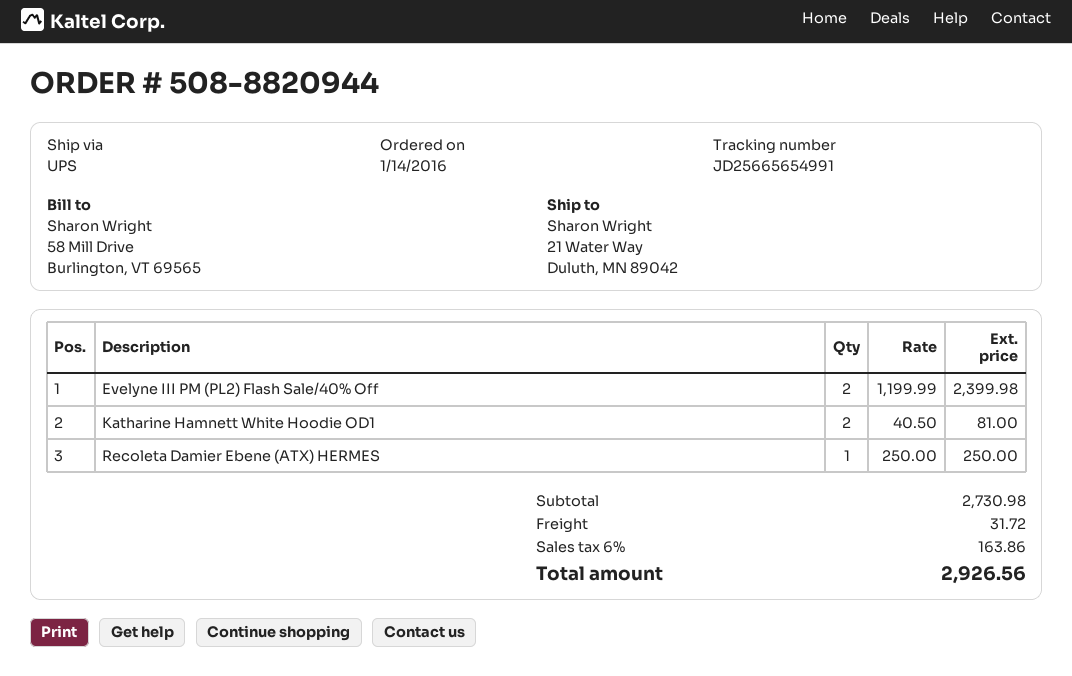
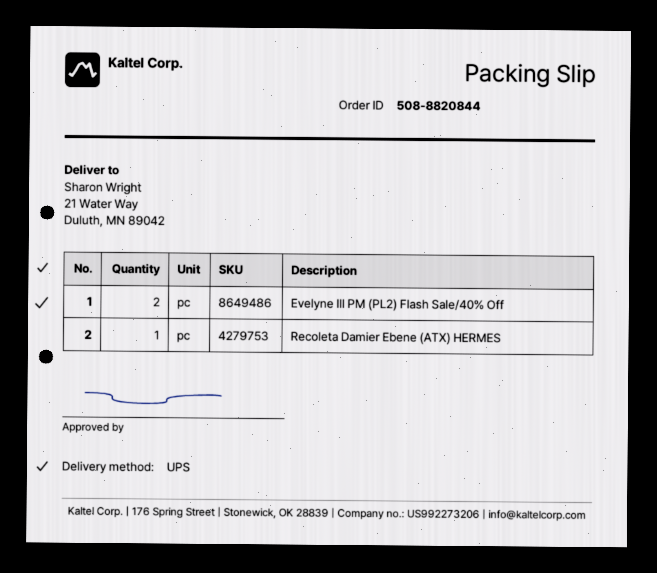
order number: 508-8820944 -> 508-8820844
Katharine Hamnett White Hoodie OD1: 2 -> none

